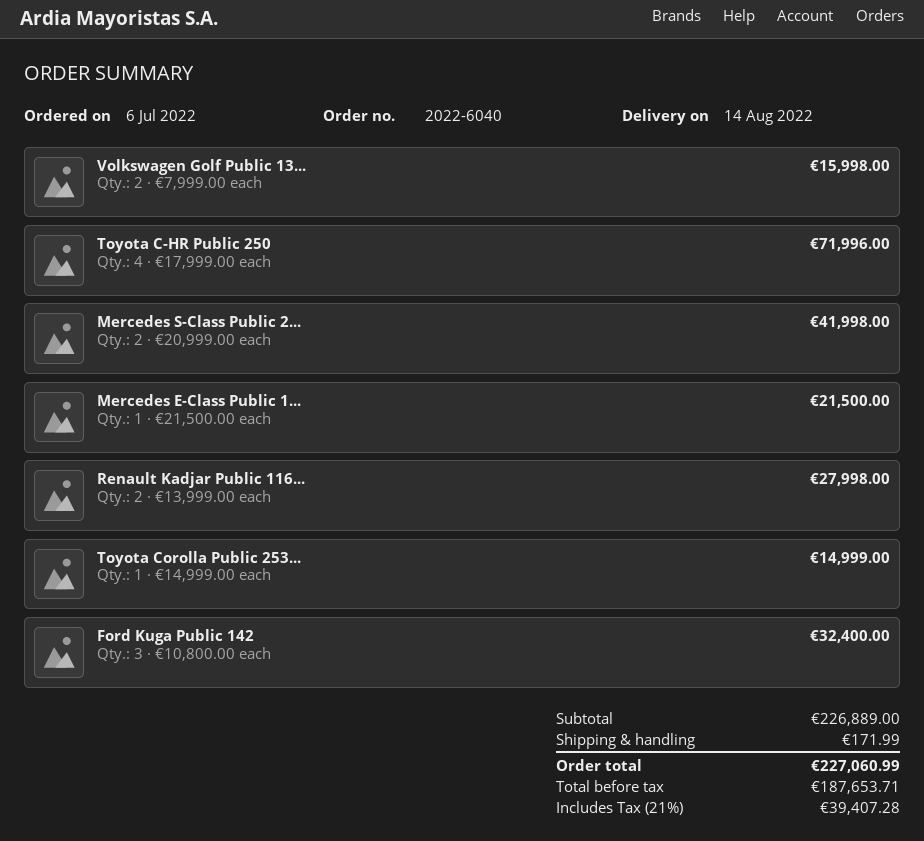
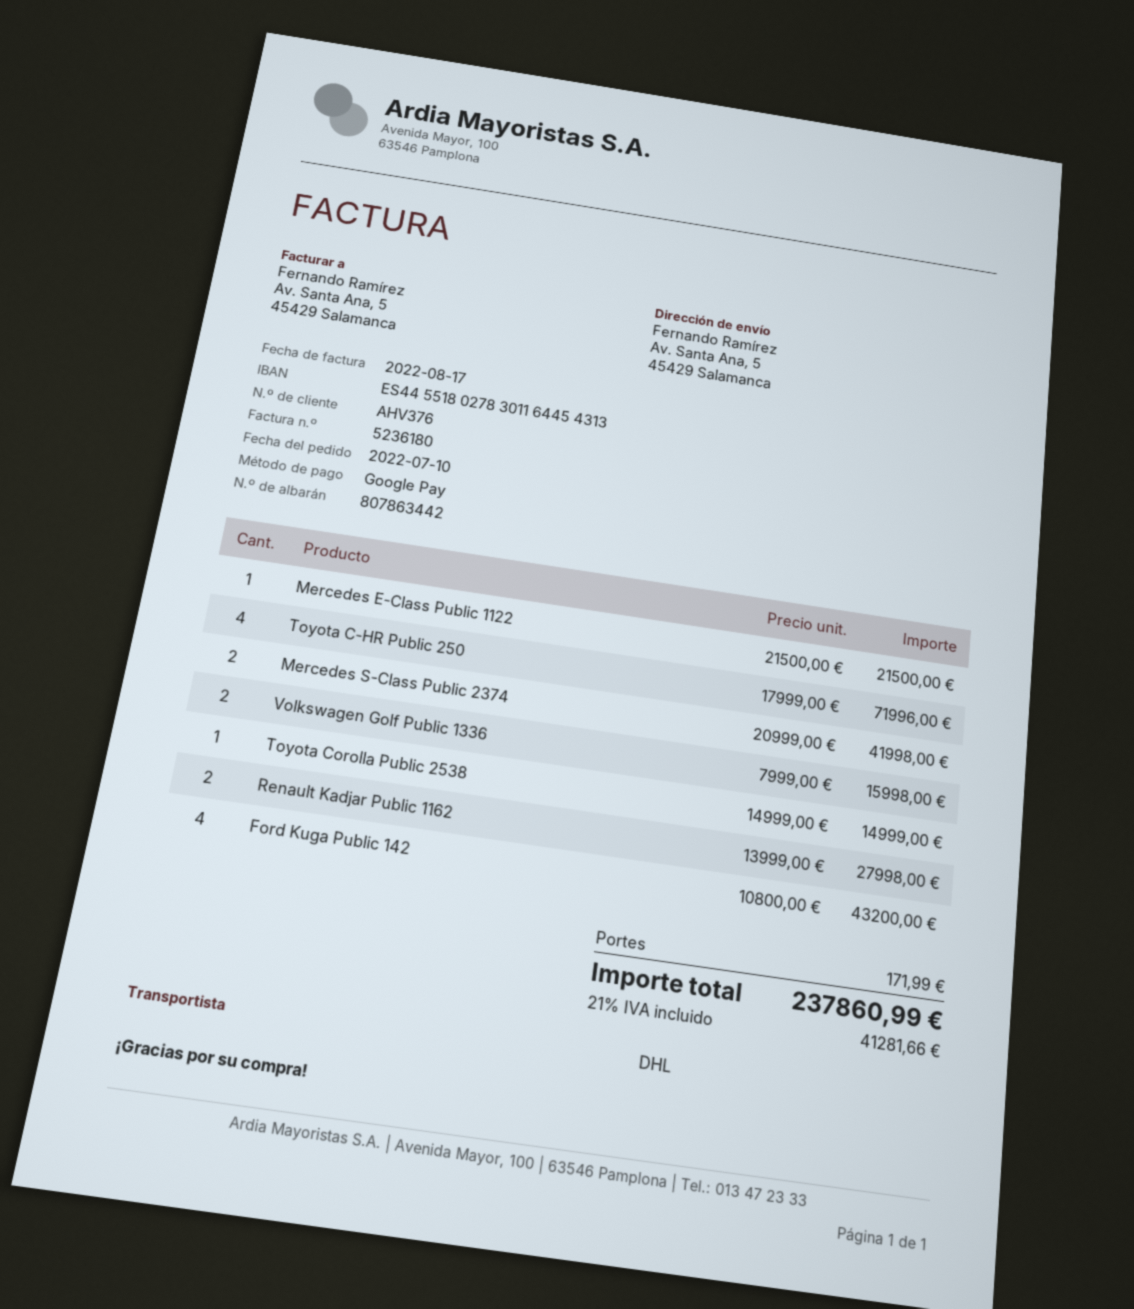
order date: 2022-07-06 -> 2022-07-10
Ford Kuga Public 142: 3 x 10800.00 = 32400.00 -> 4 x 10800.00 = 43200.00
tax: 21% = 39407.28 -> 21% = 41281.66
total: 227060.99 -> 237860.99

